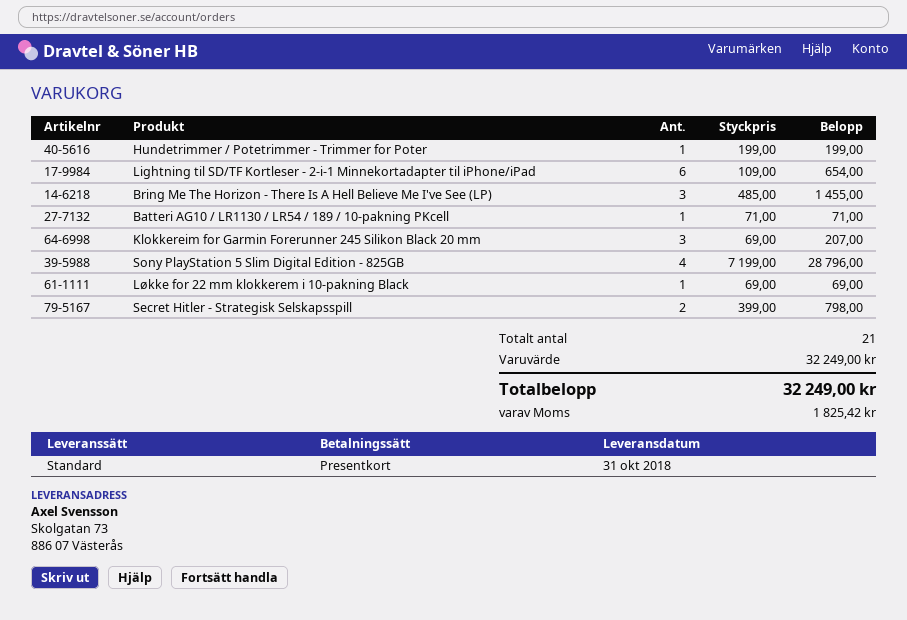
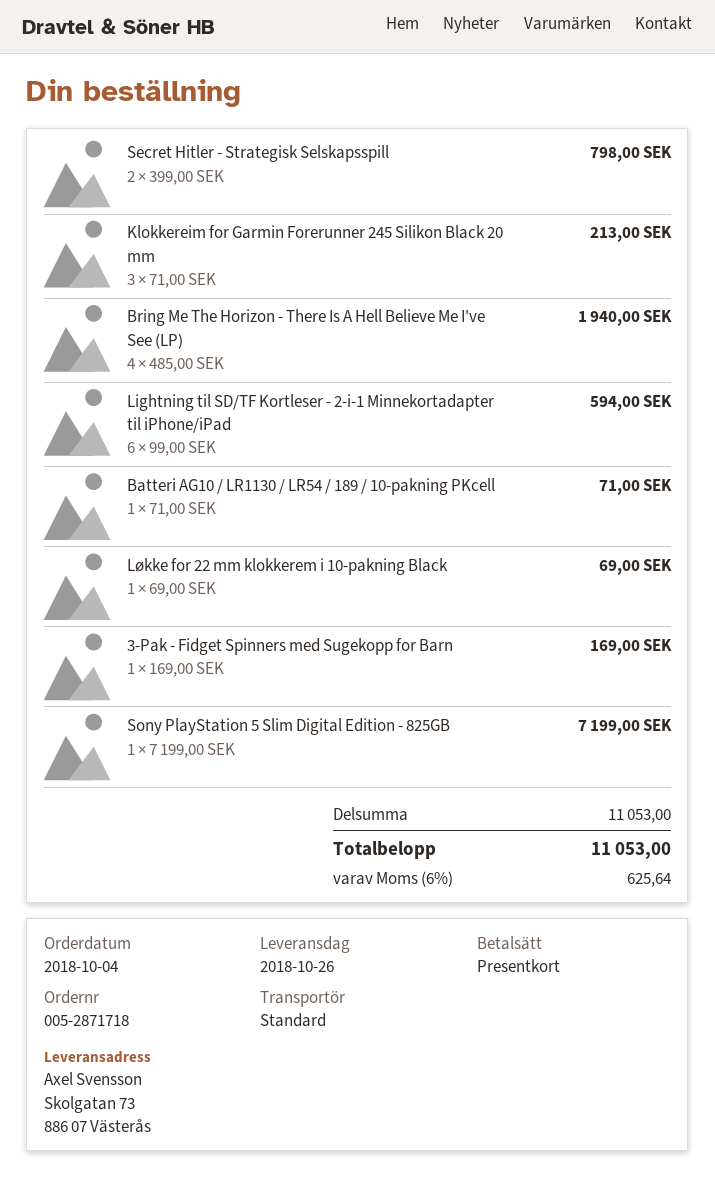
delivery date: 2018-10-31 -> 2018-10-26
Hundetrimmer / Potetrimmer - Trimmer for Poter: 1 x 199.00 = 199.00 -> none
Lightning til SD/TF Kortleser - 2-i-1 Minnekortadapter til iPhone/iPad: 6 x 109.00 = 654.00 -> 6 x 99.00 = 594.00
Bring Me The Horizon - There Is A Hell Believe Me I've See (LP): 3 x 485.00 = 1455.00 -> 4 x 485.00 = 1940.00
Klokkereim for Garmin Forerunner 245 Silikon Black 20 mm: 3 x 69.00 = 207.00 -> 3 x 71.00 = 213.00
Sony PlayStation 5 Slim Digital Edition - 825GB: 4 x 7199.00 = 28796.00 -> 1 x 7199.00 = 7199.00
3-Pak - Fidget Spinners med Sugekopp for Barn: none -> 1 x 169.00 = 169.00
subtotal: 32249.00 -> 11053.00
tax: 1825.42 -> 625.64
total: 32249.00 -> 11053.00

